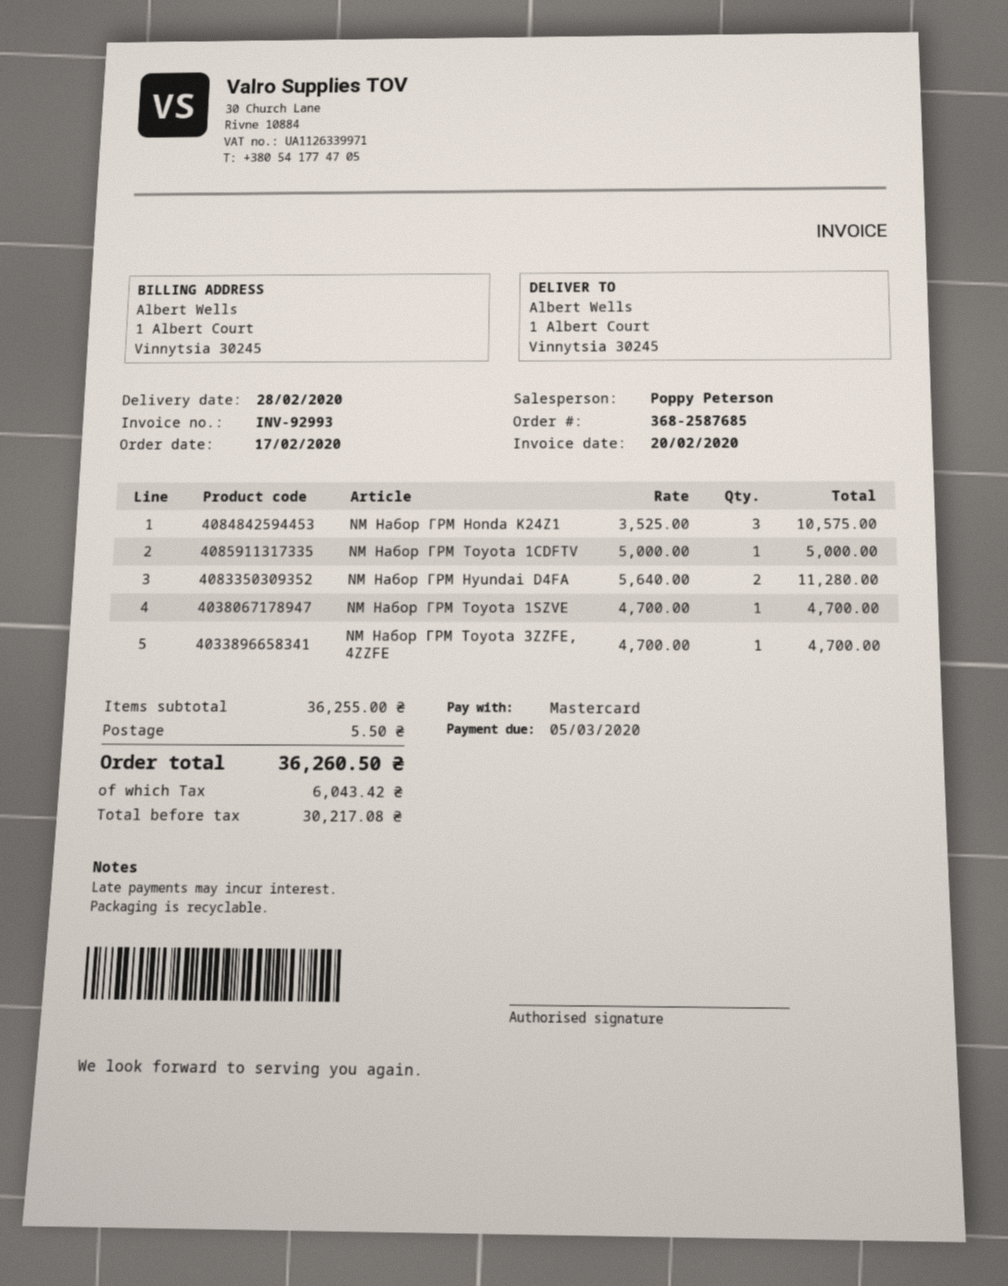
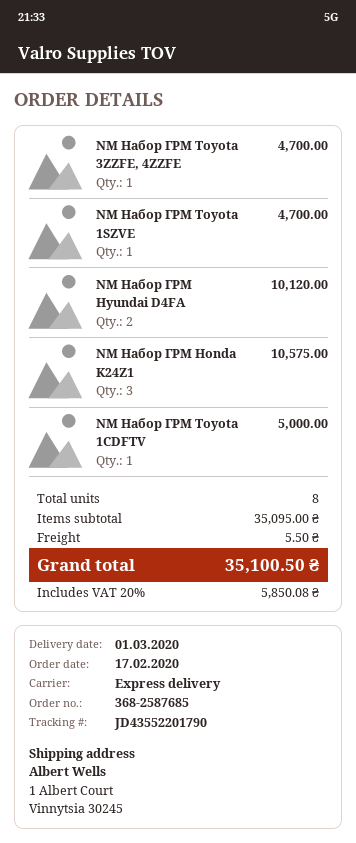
delivery date: 2020-02-28 -> 2020-03-01
NM Набор ГРМ Hyundai D4FA: 2 for 11280.00 -> 2 for 10120.00
subtotal: 36255.00 -> 35095.00
tax: 6043.42 -> 5850.08
total: 36260.50 -> 35100.50

